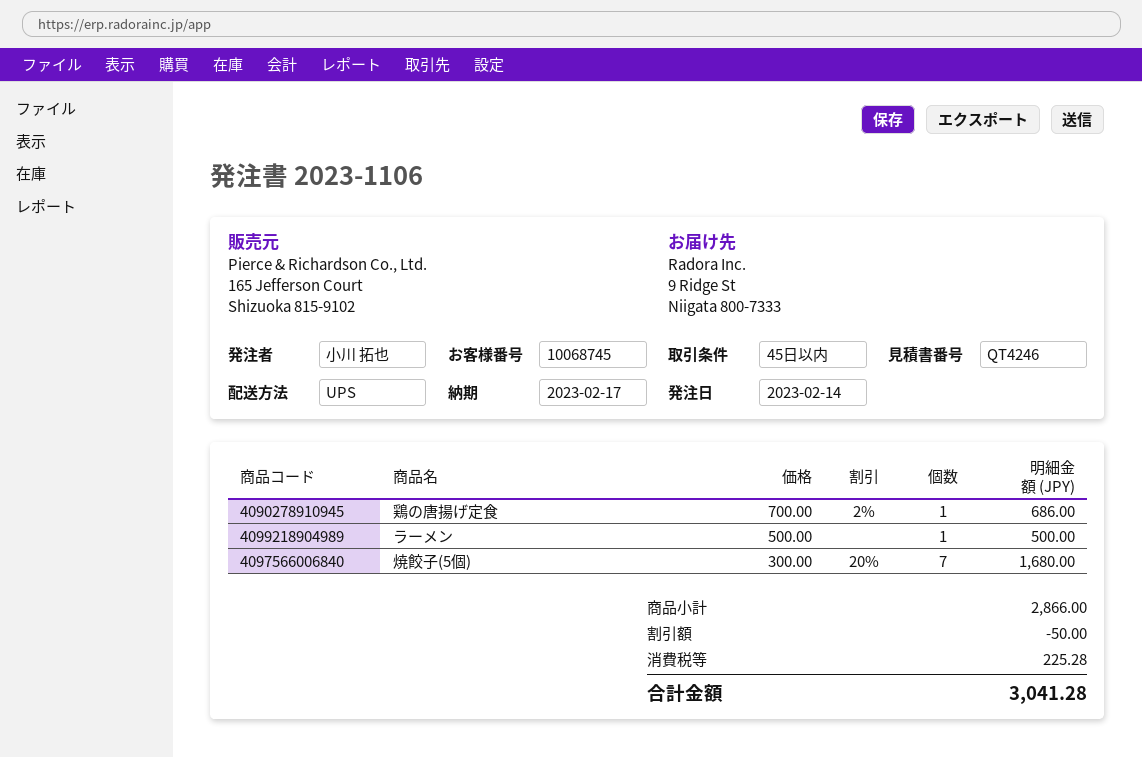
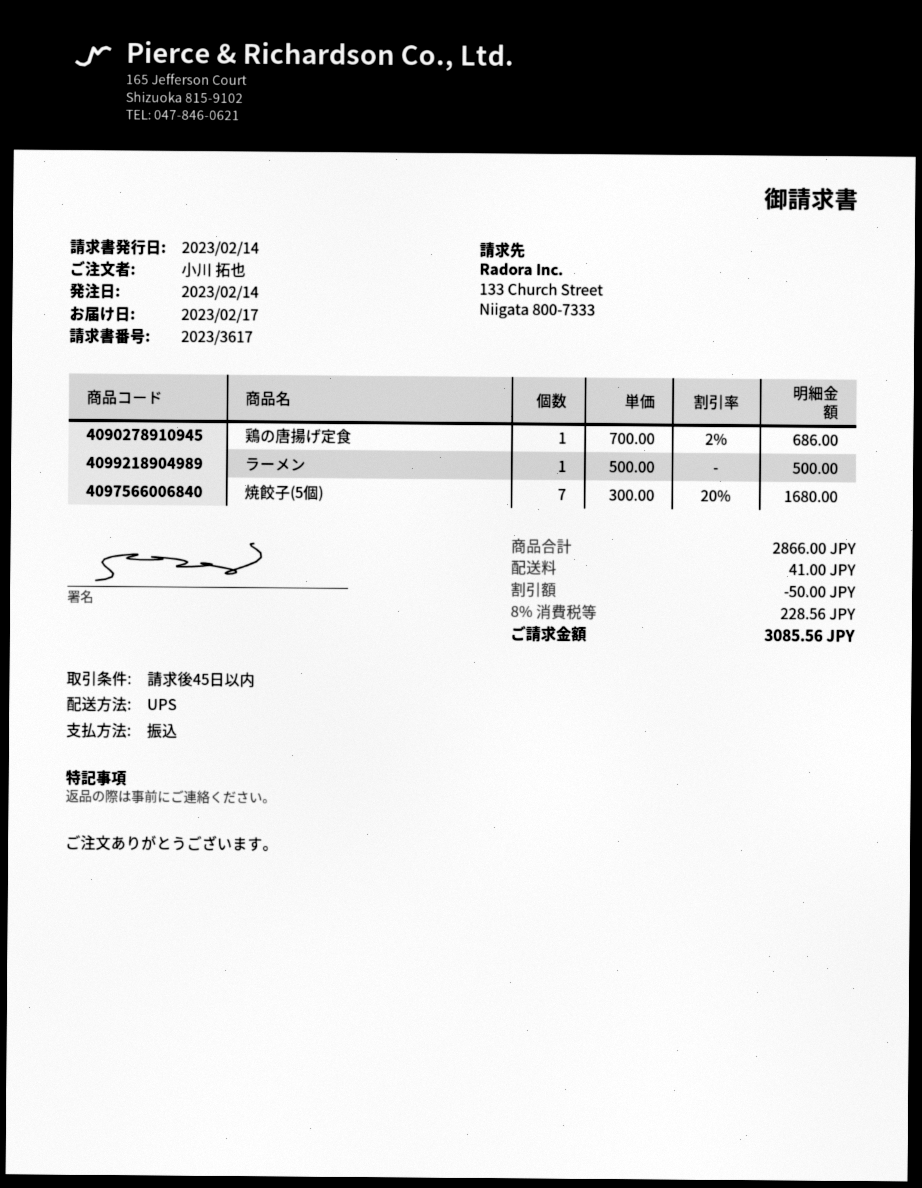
shipping: none -> 41.00
tax: 225.28 -> 228.56
total: 3041.28 -> 3085.56

